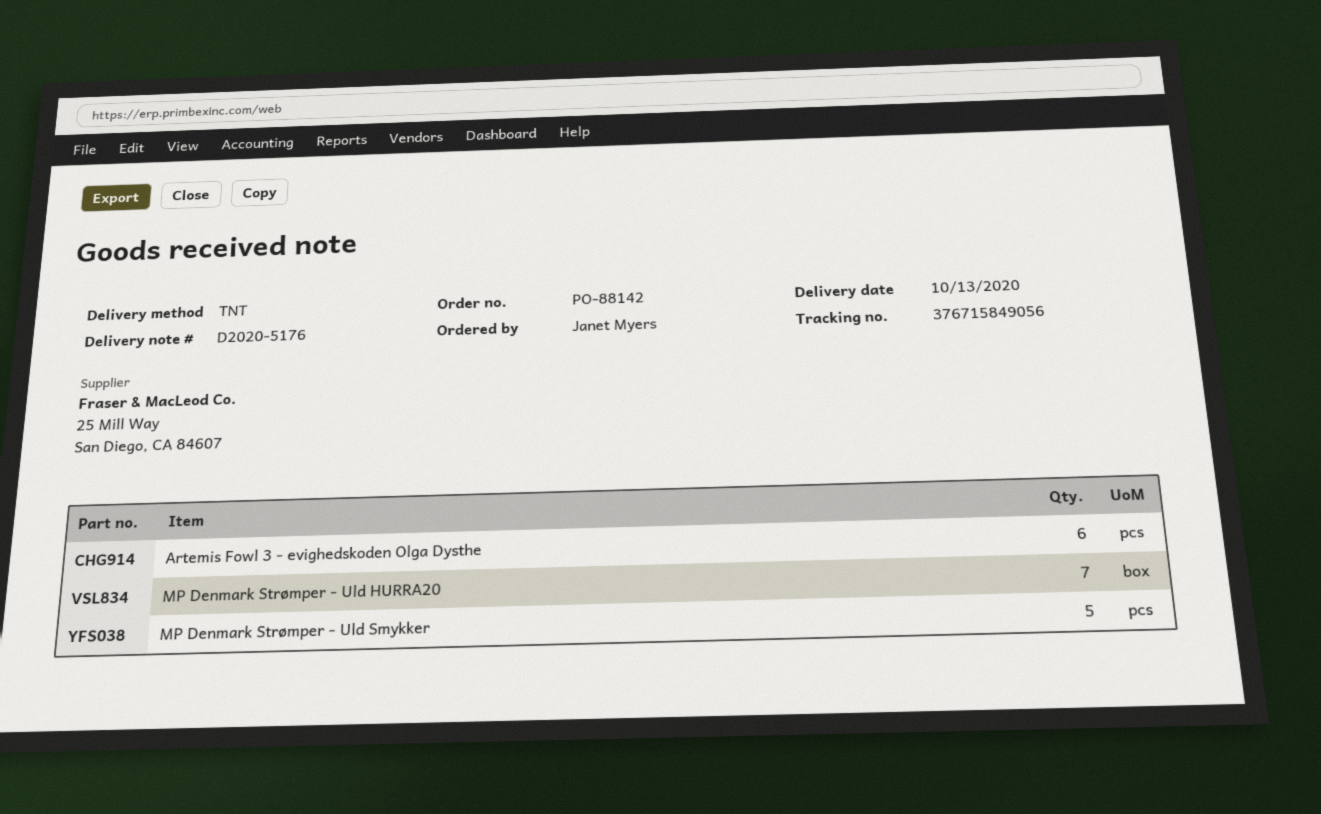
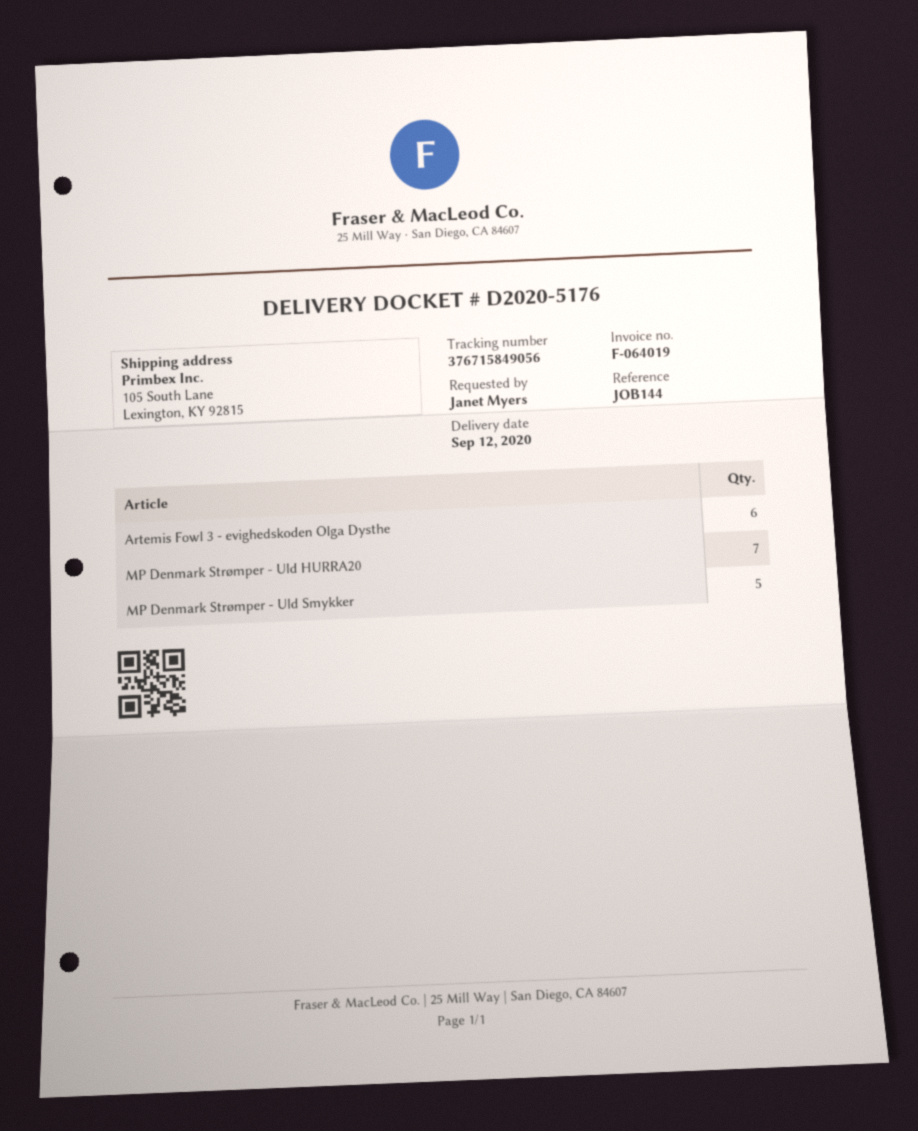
delivery date: 2020-10-13 -> 2020-09-12

